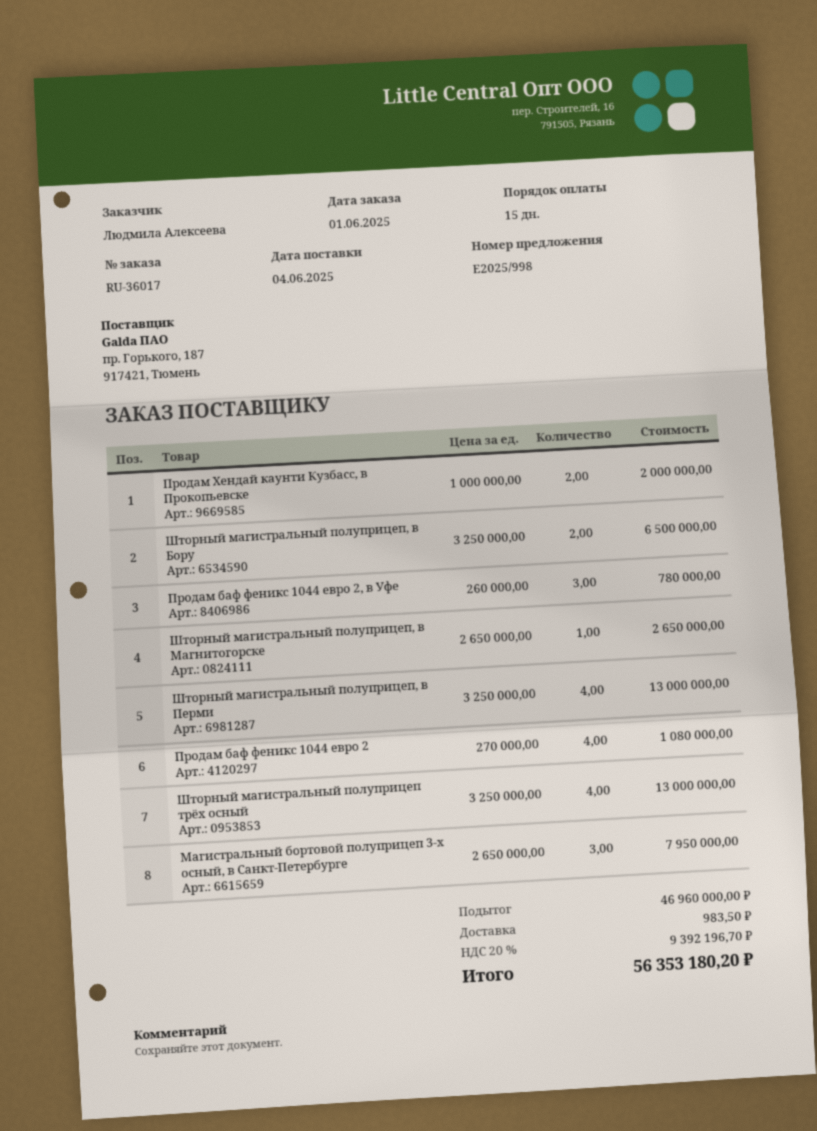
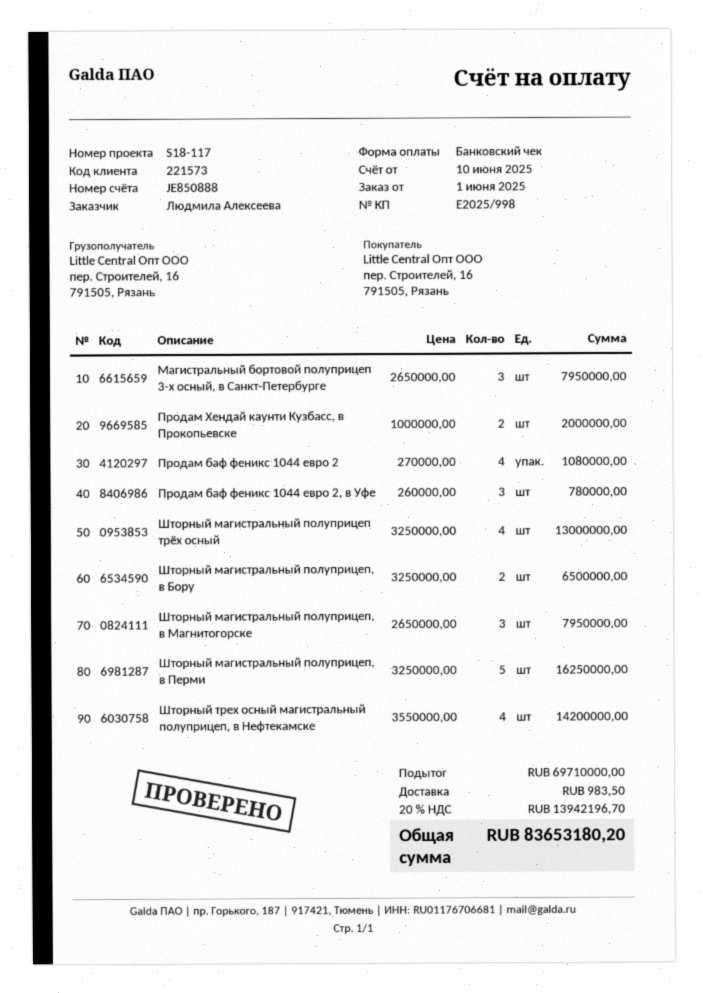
Шторный магистральный полуприцеп, в Магнитогорске: 1 x 2650000.00 = 2650000.00 -> 3 x 2650000.00 = 7950000.00
Шторный магистральный полуприцеп, в Перми: 4 x 3250000.00 = 13000000.00 -> 5 x 3250000.00 = 16250000.00
Шторный трех осный магистральный полуприцеп, в Нефтекамске: none -> 4 x 3550000.00 = 14200000.00
subtotal: 46960000.00 -> 69710000.00
tax: 20% = 9392196.70 -> 20% = 13942196.70
total: 56353180.20 -> 83653180.20

